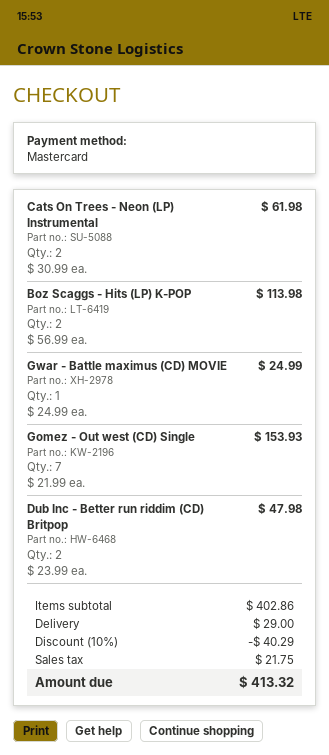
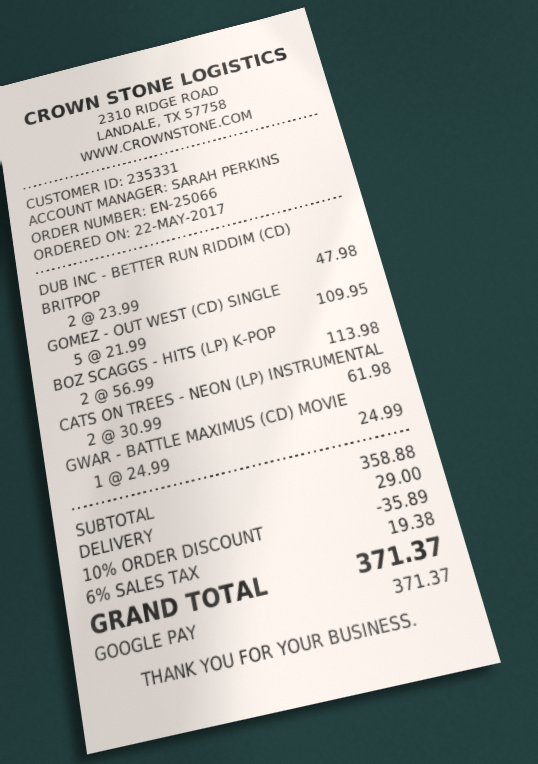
payment method: Mastercard -> Google Pay
Gomez - Out west (CD) Single: 7 x 21.99 = 153.93 -> 5 x 21.99 = 109.95
subtotal: 402.86 -> 358.88
discount: 10% = 40.29 -> 10% = 35.89
tax: 21.75 -> 19.38
total: 413.32 -> 371.37

